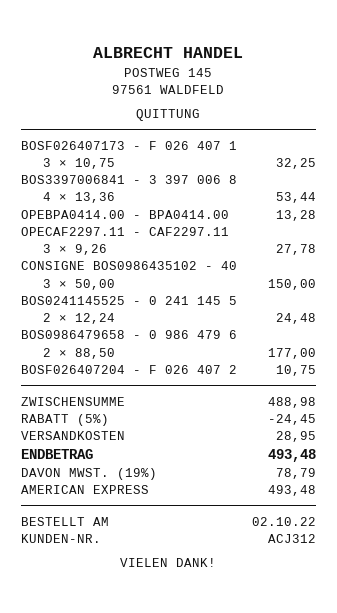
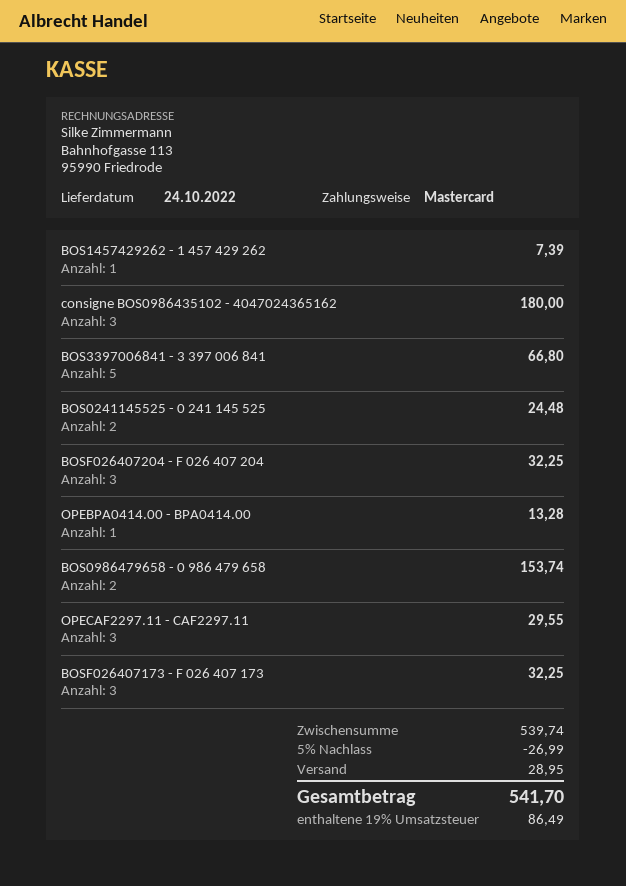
payment method: American Express -> Mastercard
BOS3397006841 - 3 397 006 8: 4 for 53.44 -> 5 for 66.80
OPECAF2297.11 - CAF2297.11: 3 for 27.78 -> 3 for 29.55
CONSIGNE BOS0986435102 - 40: 3 for 150.00 -> 3 for 180.00
BOS0986479658 - 0 986 479 6: 2 for 177.00 -> 2 for 153.74
BOSF026407204 - F 026 407 2: 1 for 10.75 -> 3 for 32.25
BOS1457429262 - 1 457 429 262: none -> 1 for 7.39
subtotal: 488.98 -> 539.74
discount: 5% = 24.45 -> 5% = 26.99
tax: 19% = 78.79 -> 19% = 86.49
total: 493.48 -> 541.70

